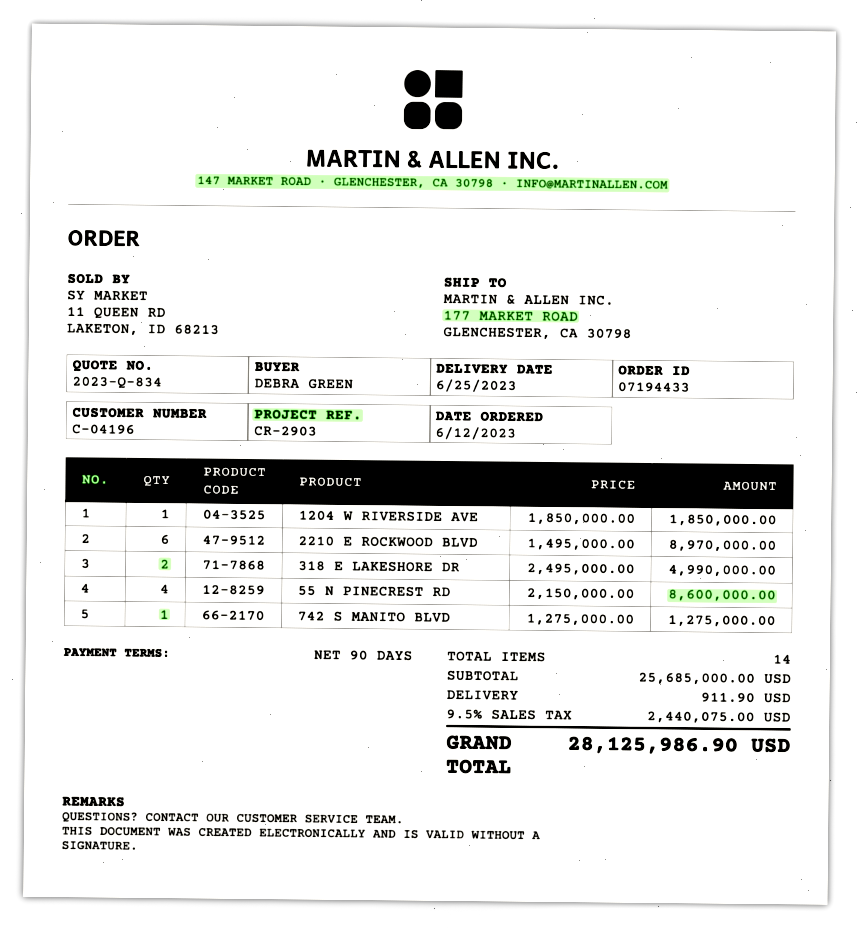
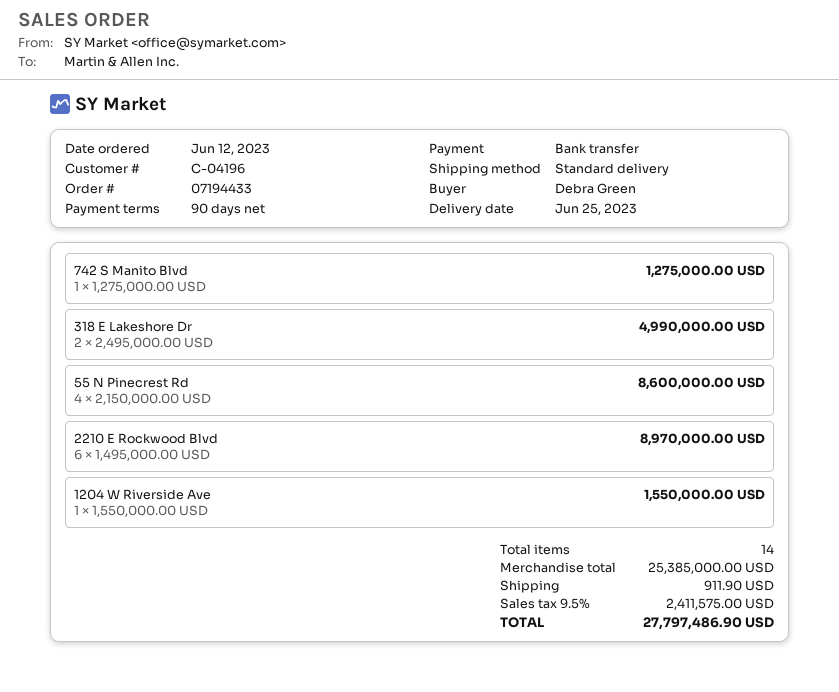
1204 W RIVERSIDE AVE: 1 x 1850000.00 = 1850000.00 -> 1 x 1550000.00 = 1550000.00
subtotal: 25685000.00 -> 25385000.00
tax: 9.5% = 2440075.00 -> 9.5% = 2411575.00
total: 28125986.90 -> 27797486.90

